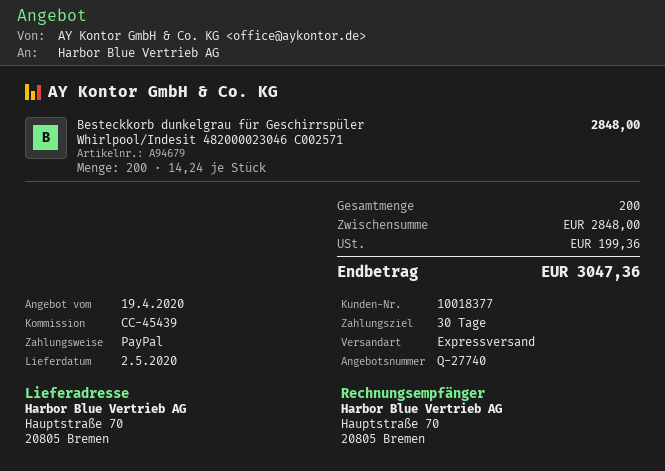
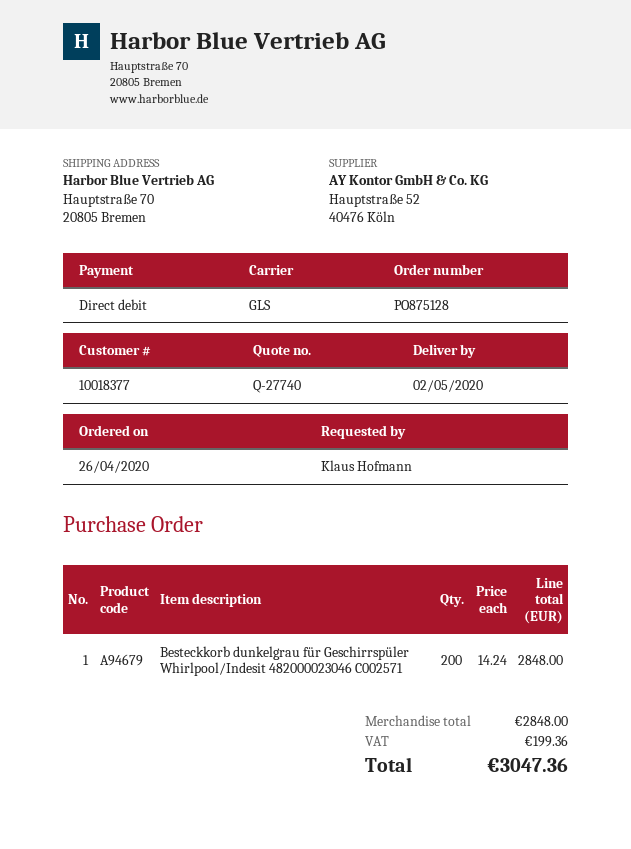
payment method: PayPal -> direct debit
shipping method: express -> GLS

